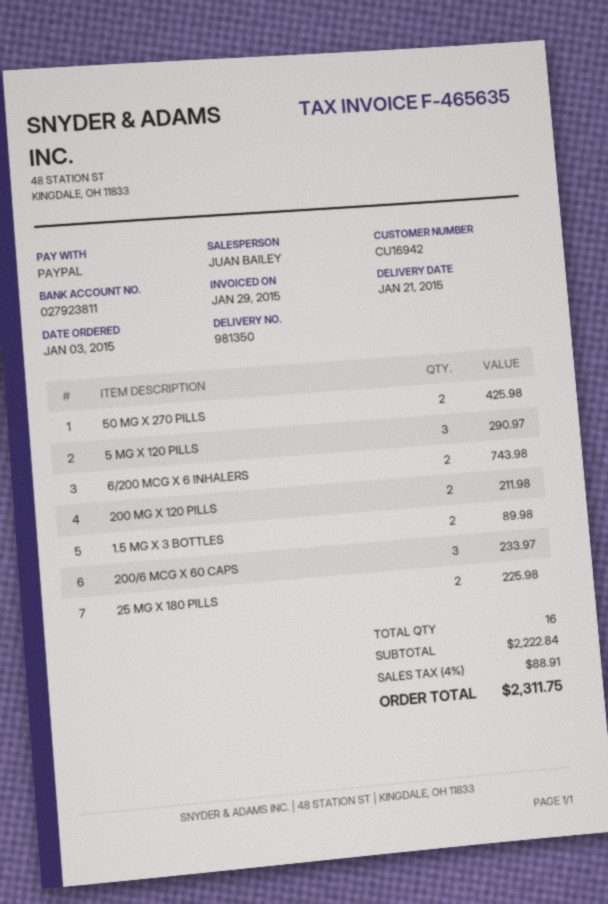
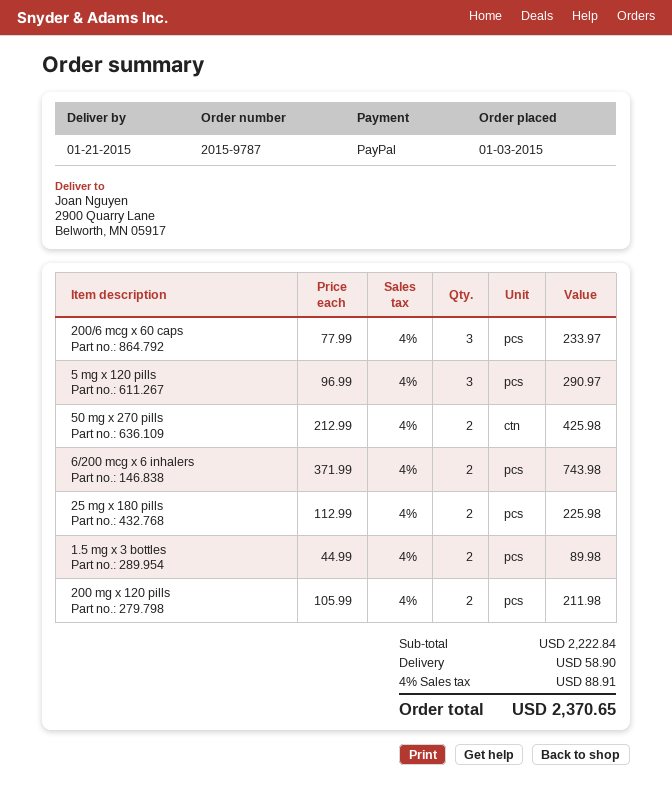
shipping: none -> 58.90
total: 2311.75 -> 2370.65

